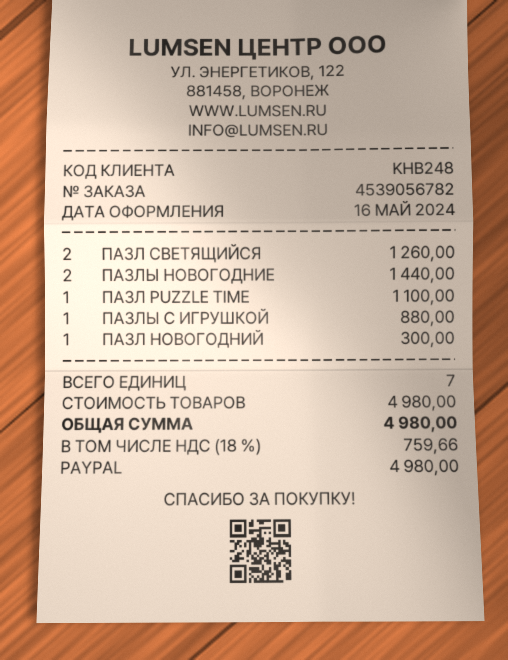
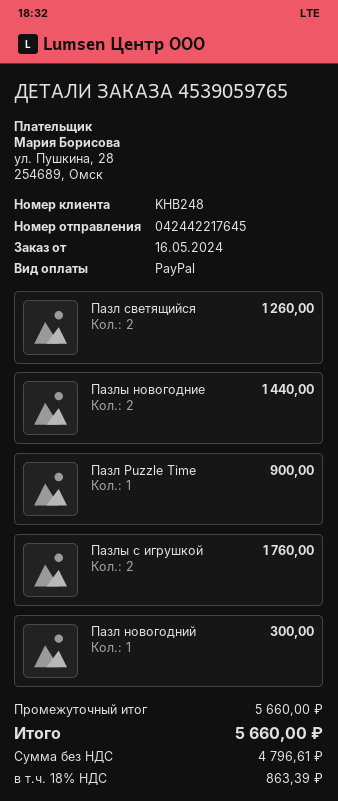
order number: 4539056782 -> 4539059765
ПАЗЛ PUZZLE TIME: 1 for 1100.00 -> 1 for 900.00
ПАЗЛЫ С ИГРУШКОЙ: 1 for 880.00 -> 2 for 1760.00
subtotal: 4980.00 -> 5660.00
tax: 18% = 759.66 -> 18% = 863.39
total: 4980.00 -> 5660.00

